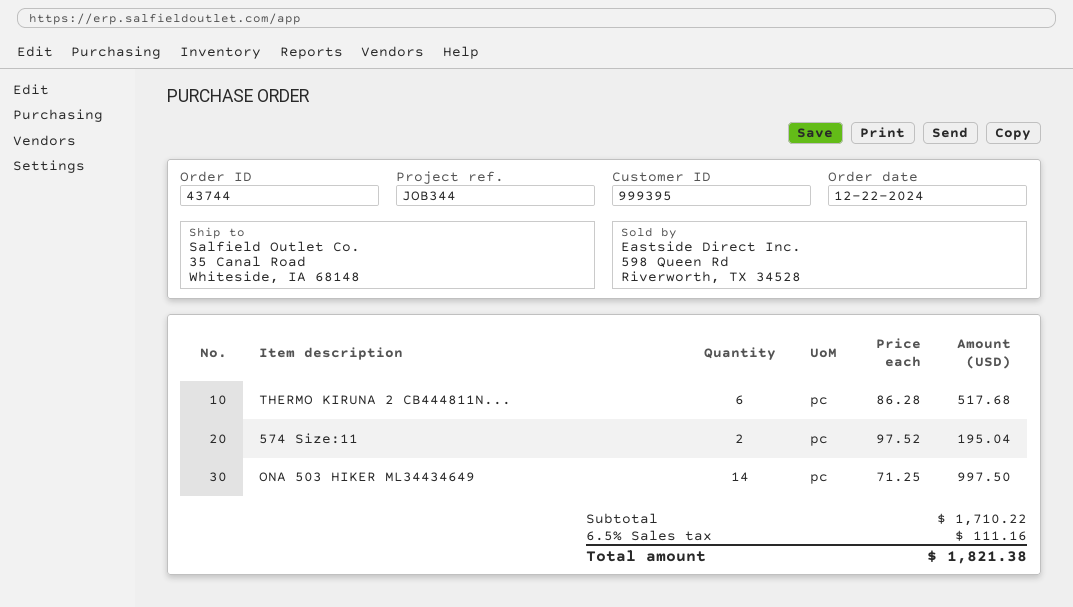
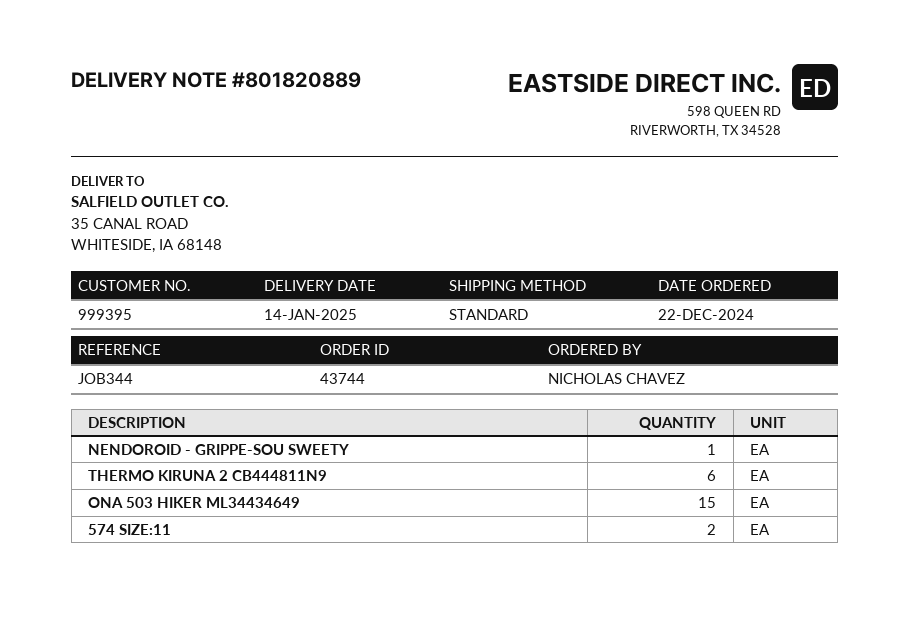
ONA 503 HIKER ML34434649: 14 -> 15
NENDOROID - GRIPPE-SOU SWEETY: none -> 1

